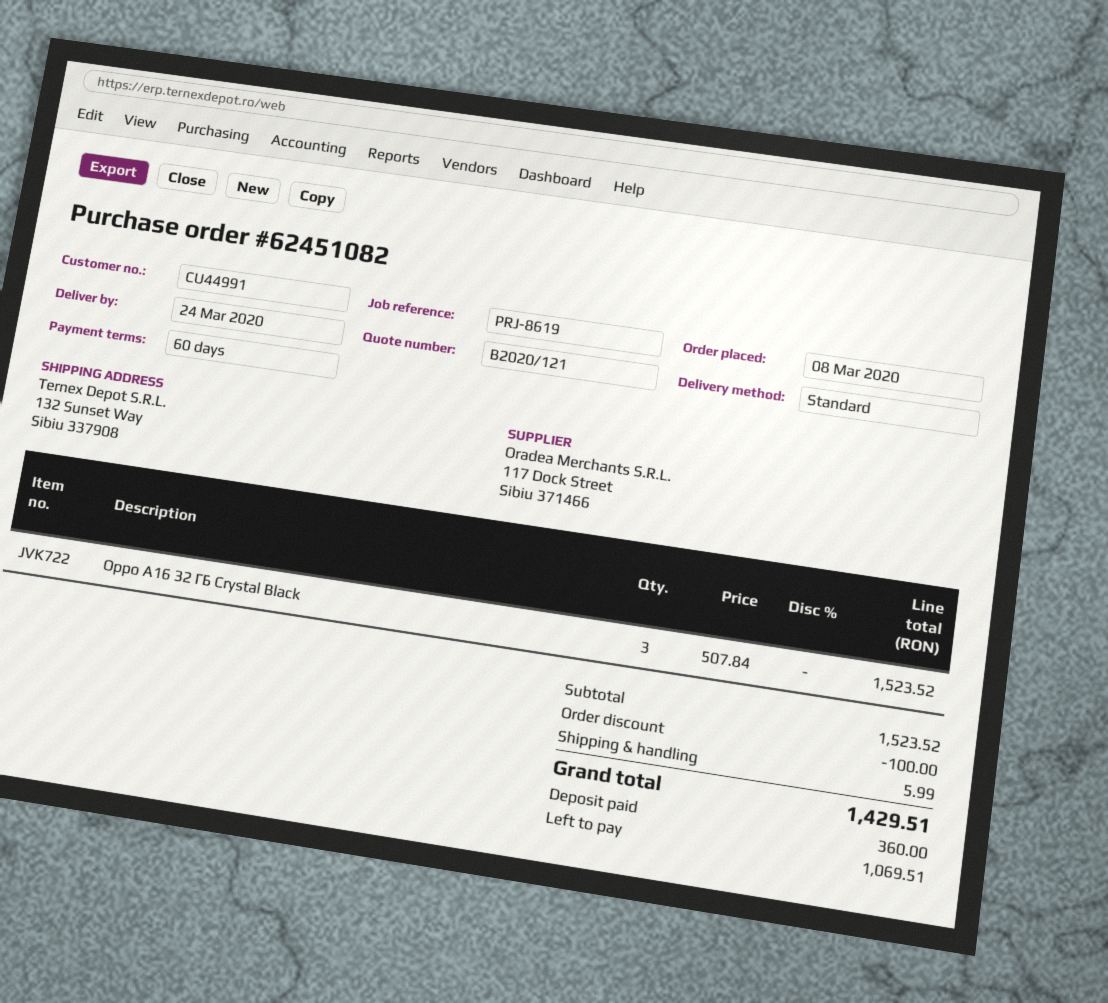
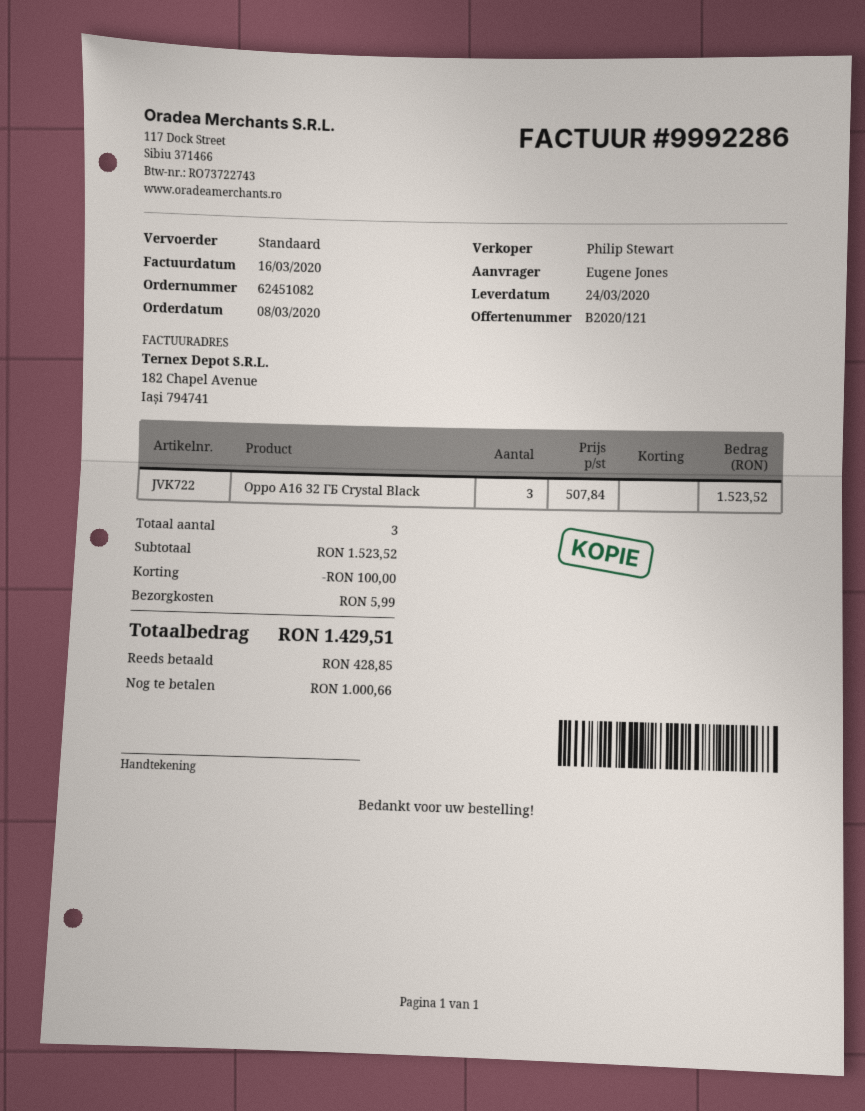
deposit: 360.00 -> 428.85
balance: 1069.51 -> 1000.66

